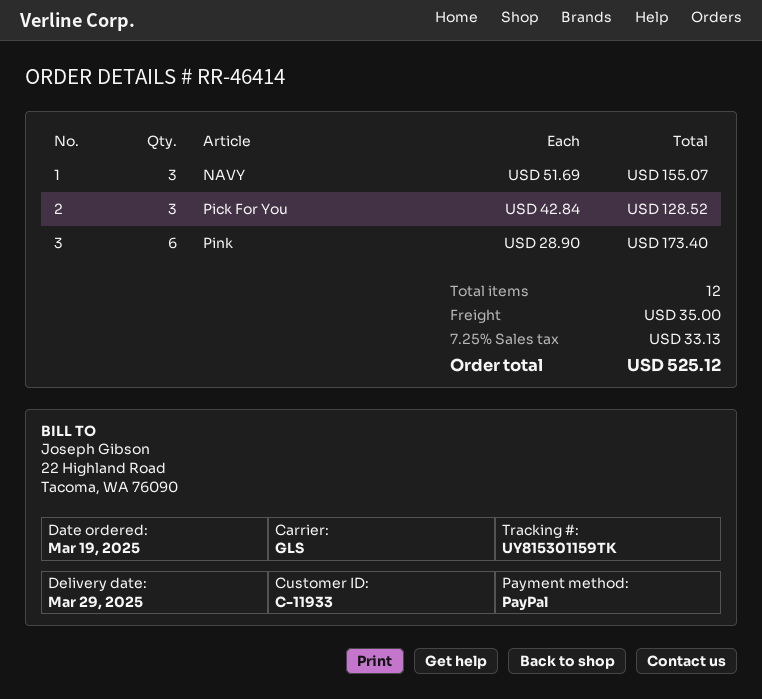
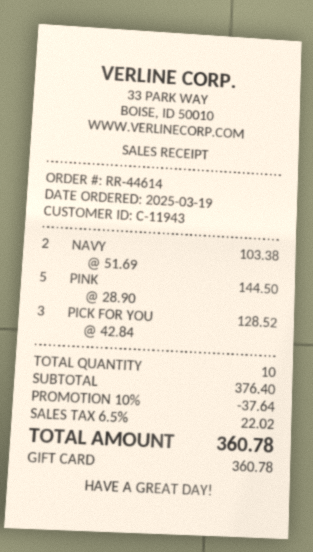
order number: RR-46414 -> RR-44614
customer number: C-11933 -> C-11943
payment method: PayPal -> gift card
NAVY: 3 x 51.69 = 155.07 -> 2 x 51.69 = 103.38
Pink: 6 x 28.90 = 173.40 -> 5 x 28.90 = 144.50
total quantity: 12 -> 10
discount: none -> 10% = 37.64
shipping: 35.00 -> none
tax: 7.25% = 33.13 -> 6.5% = 22.02
total: 525.12 -> 360.78

